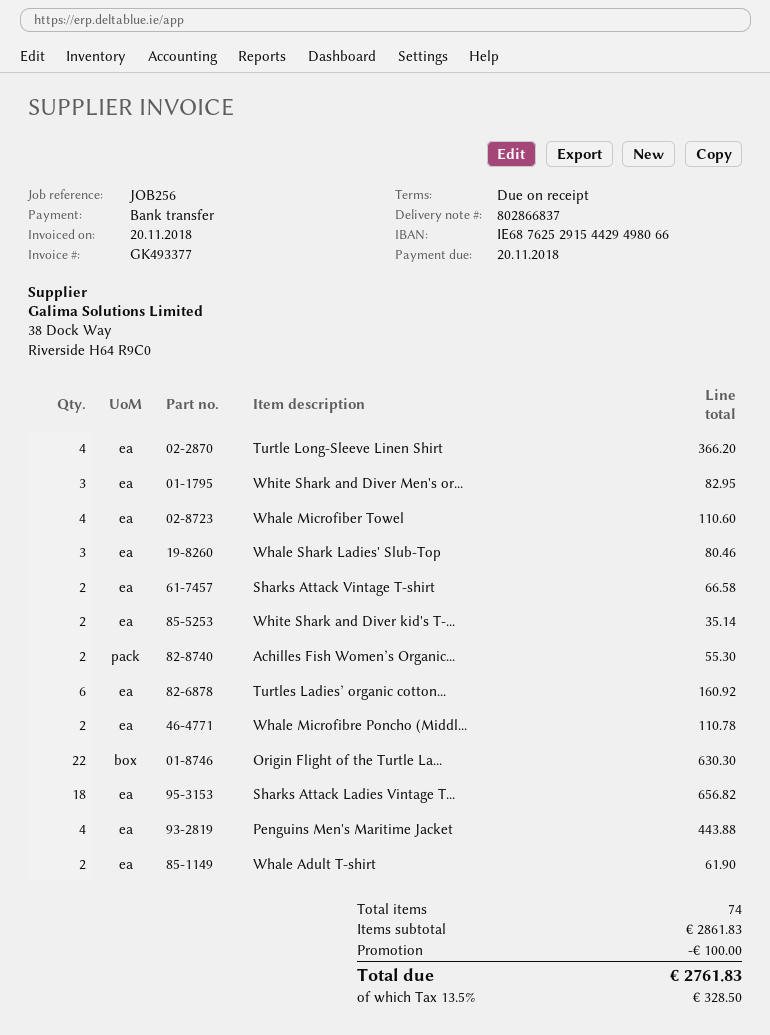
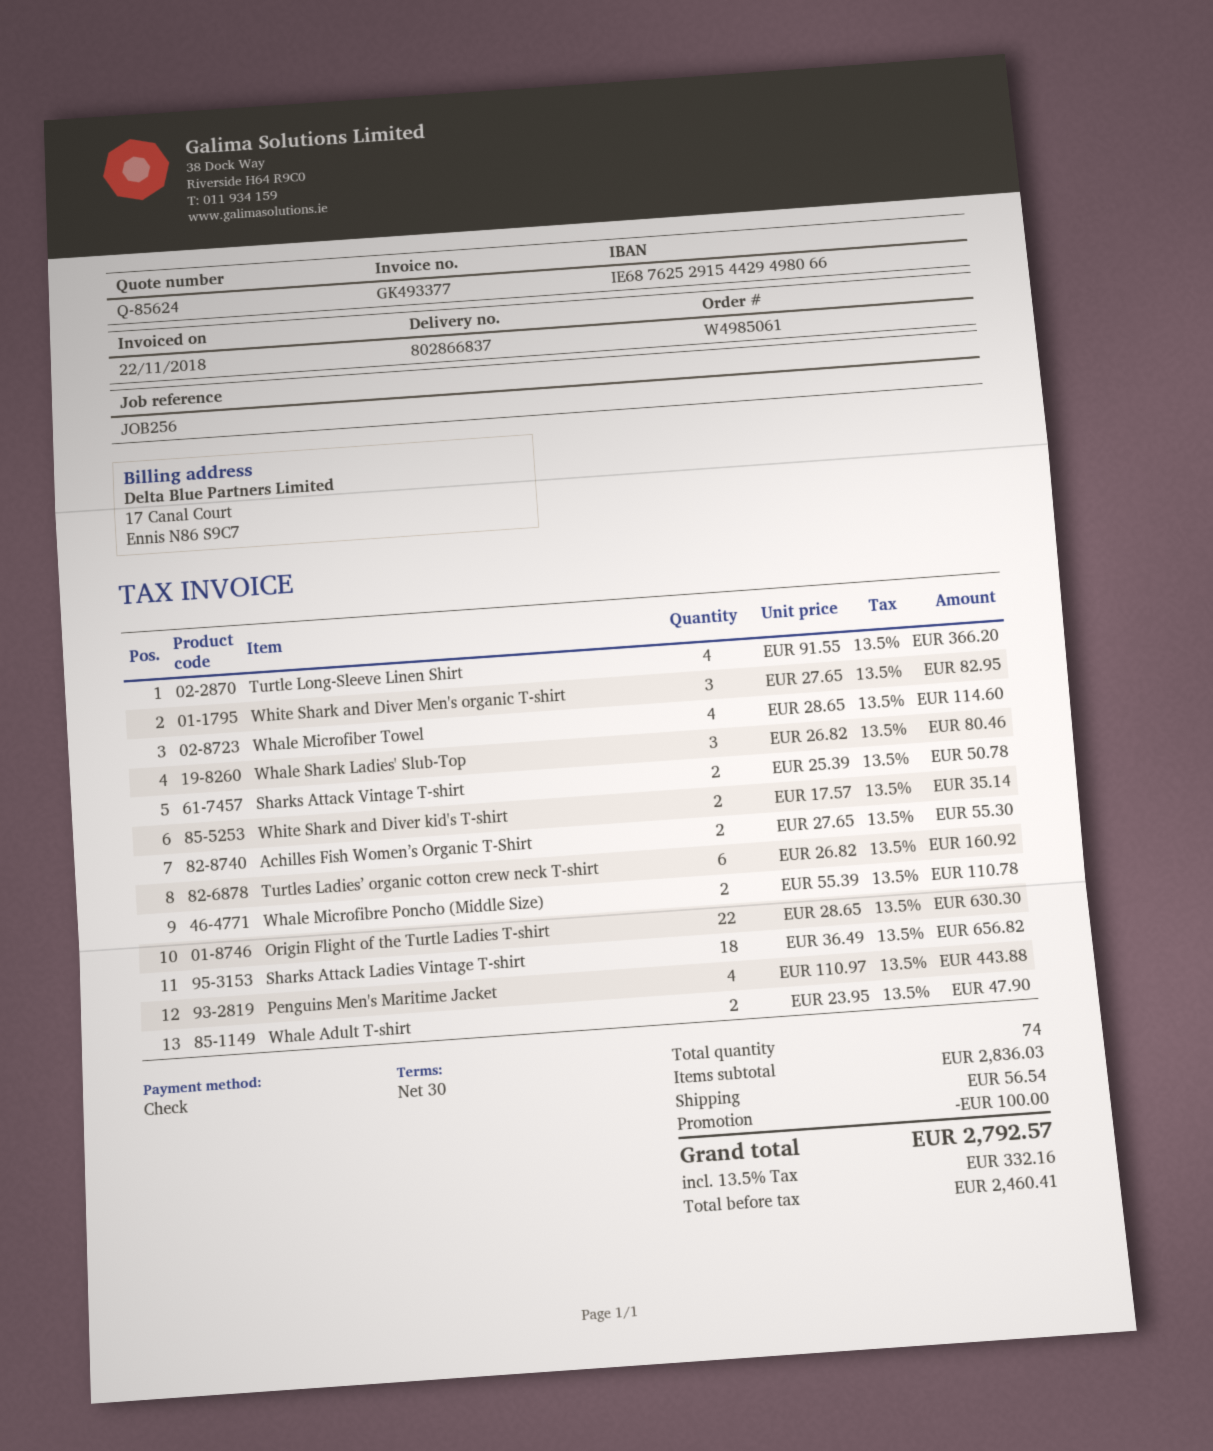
invoice date: 2018-11-20 -> 2018-11-22
payment terms: on receipt -> 30 days
payment method: bank transfer -> cheque
Whale Microfiber Towel: 4 for 110.60 -> 4 for 114.60
Sharks Attack Vintage T-shirt: 2 for 66.58 -> 2 for 50.78
Whale Adult T-shirt: 2 for 61.90 -> 2 for 47.90
subtotal: 2861.83 -> 2836.03
shipping: none -> 56.54
tax: 13.5% = 328.50 -> 13.5% = 332.16
total: 2761.83 -> 2792.57

